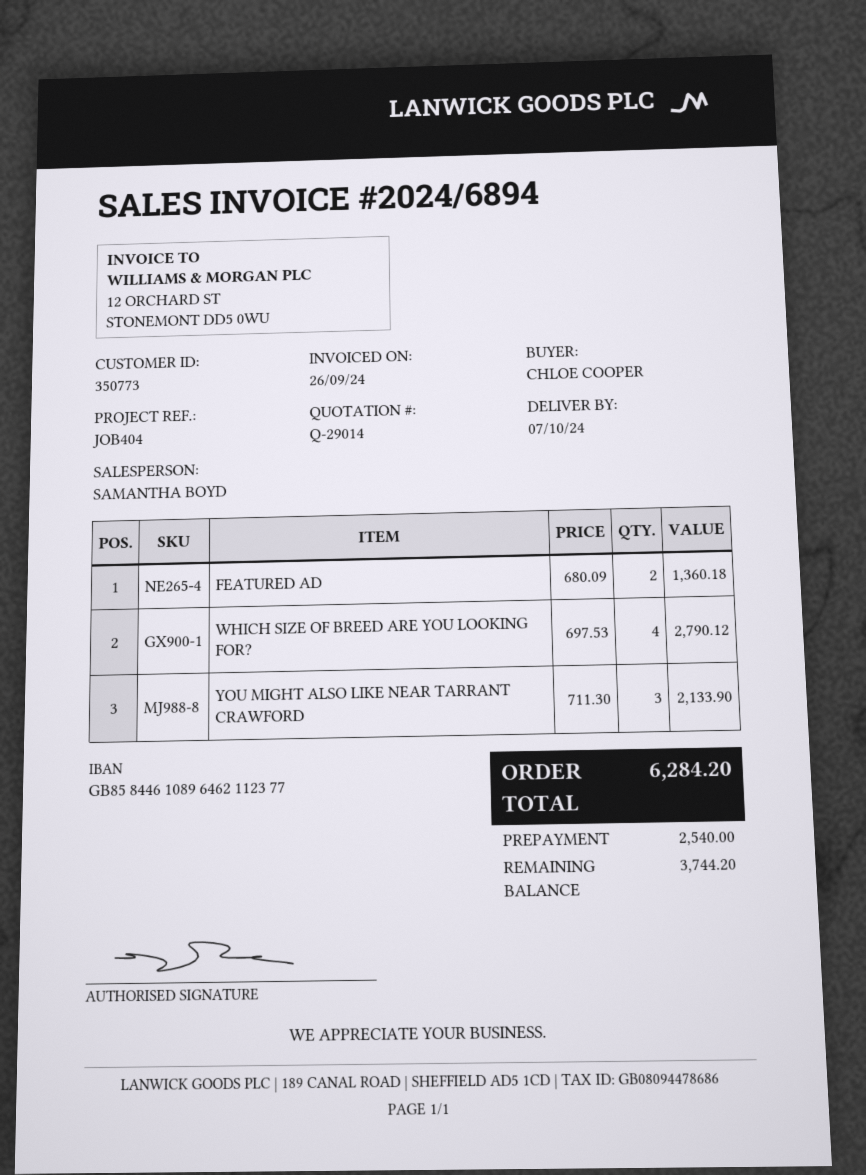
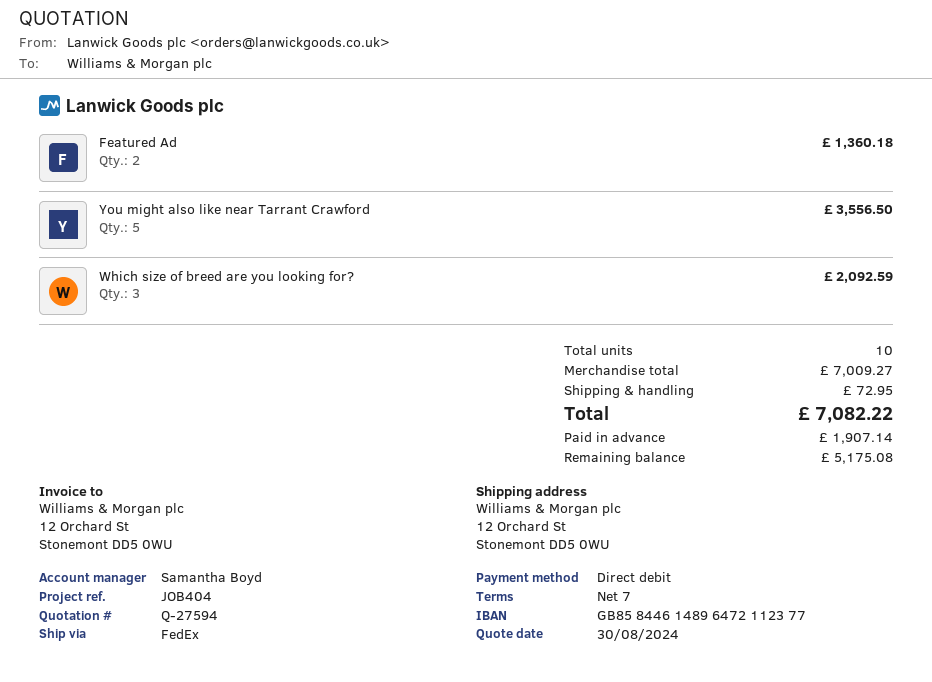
quote number: Q-29014 -> Q-27594
bank account: GB85844610896462112377 -> GB85844614896472112377
WHICH SIZE OF BREED ARE YOU LOOKING FOR?: 4 for 2790.12 -> 3 for 2092.59
YOU MIGHT ALSO LIKE NEAR TARRANT CRAWFORD: 3 for 2133.90 -> 5 for 3556.50
shipping: none -> 72.95
total: 6284.20 -> 7082.22
deposit: 2540.00 -> 1907.14
balance: 3744.20 -> 5175.08

